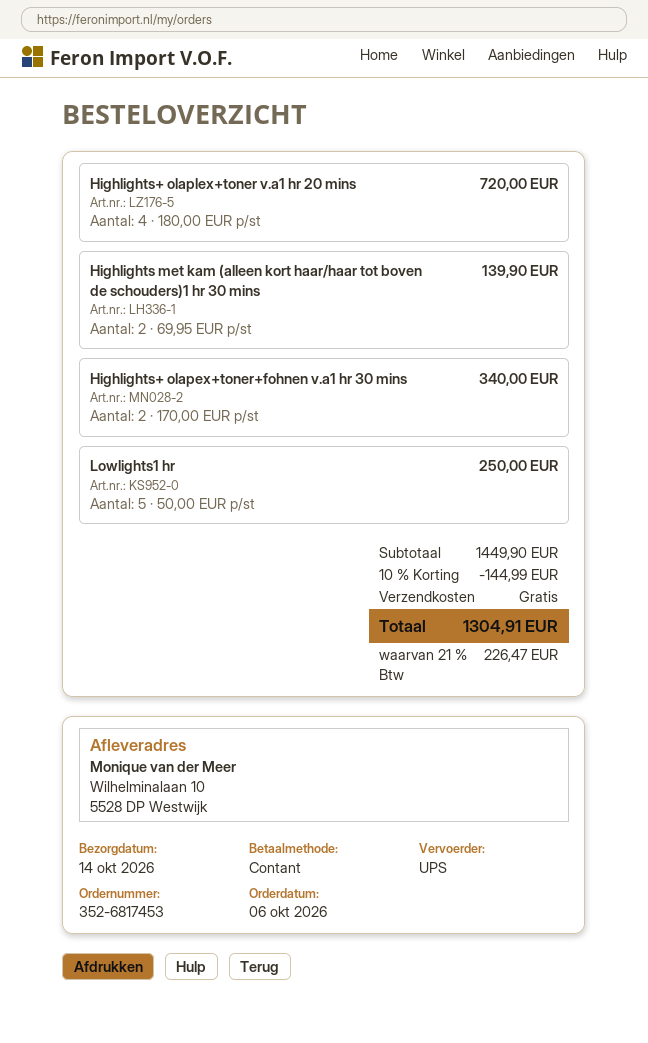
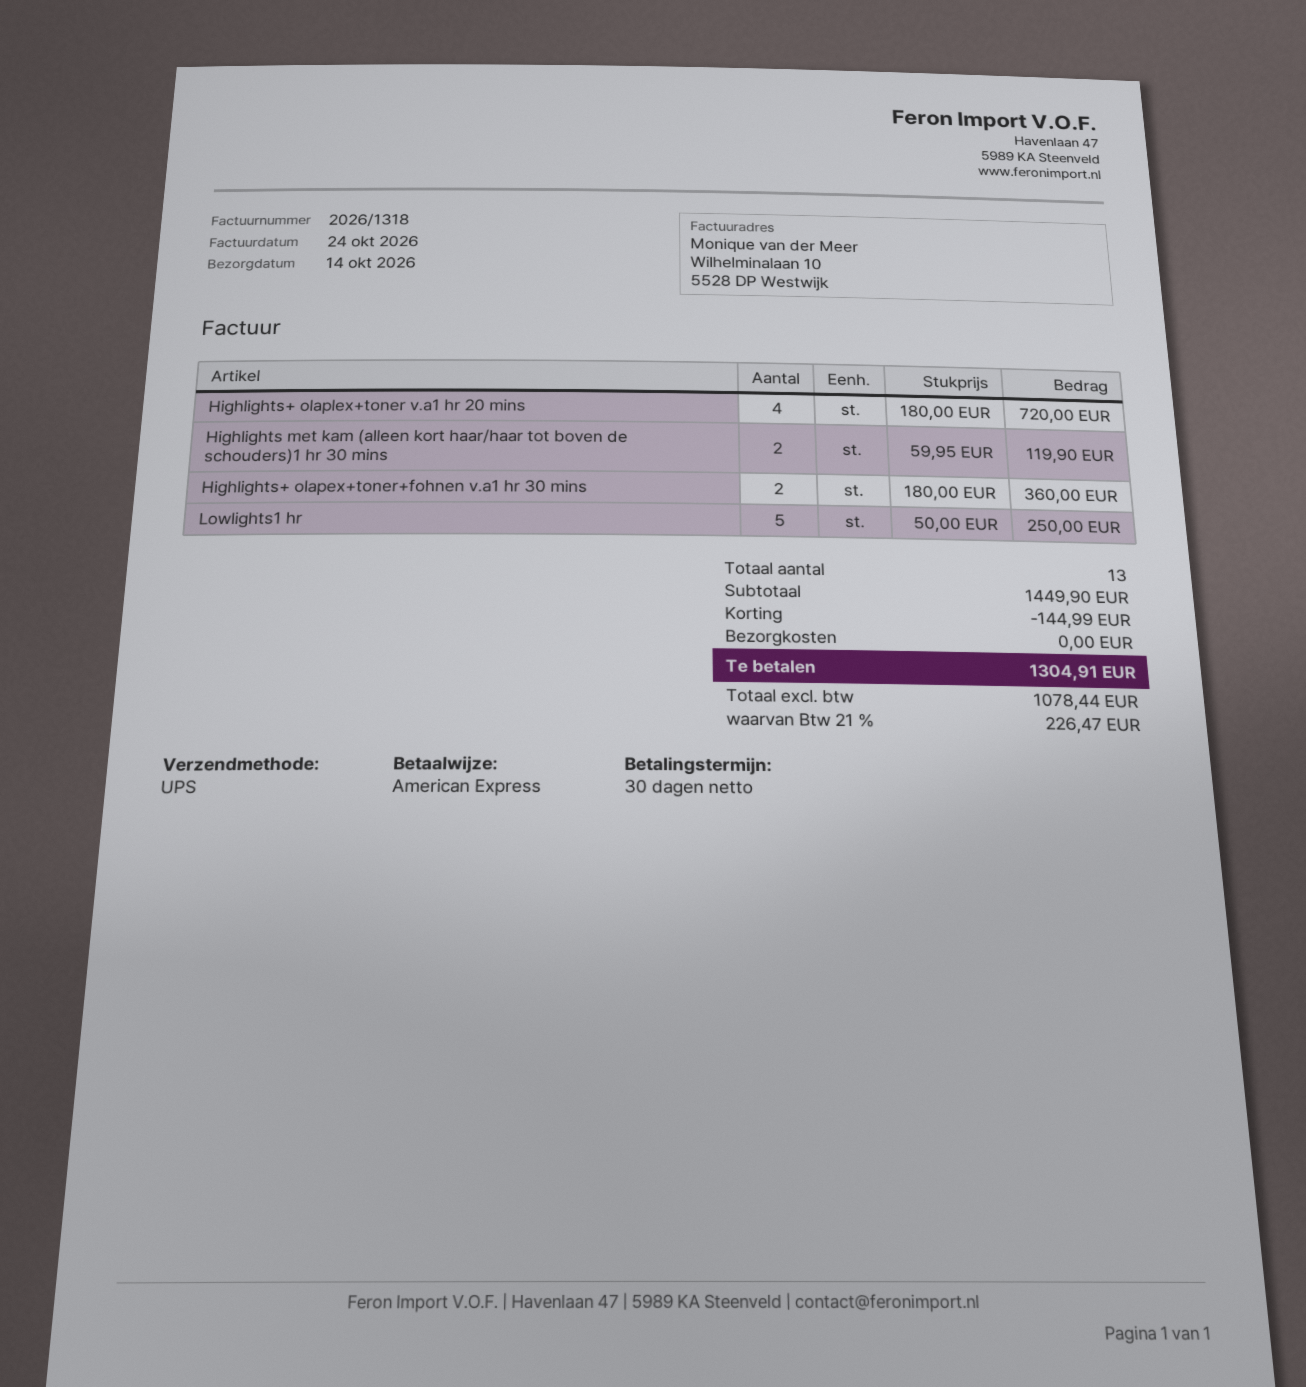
payment method: cash -> American Express
Highlights met kam (alleen kort haar/haar tot boven de schouders)1 hr 30 mins: 2 x 69.95 = 139.90 -> 2 x 59.95 = 119.90
Highlights+ olapex+toner+fohnen v.a1 hr 30 mins: 2 x 170.00 = 340.00 -> 2 x 180.00 = 360.00

